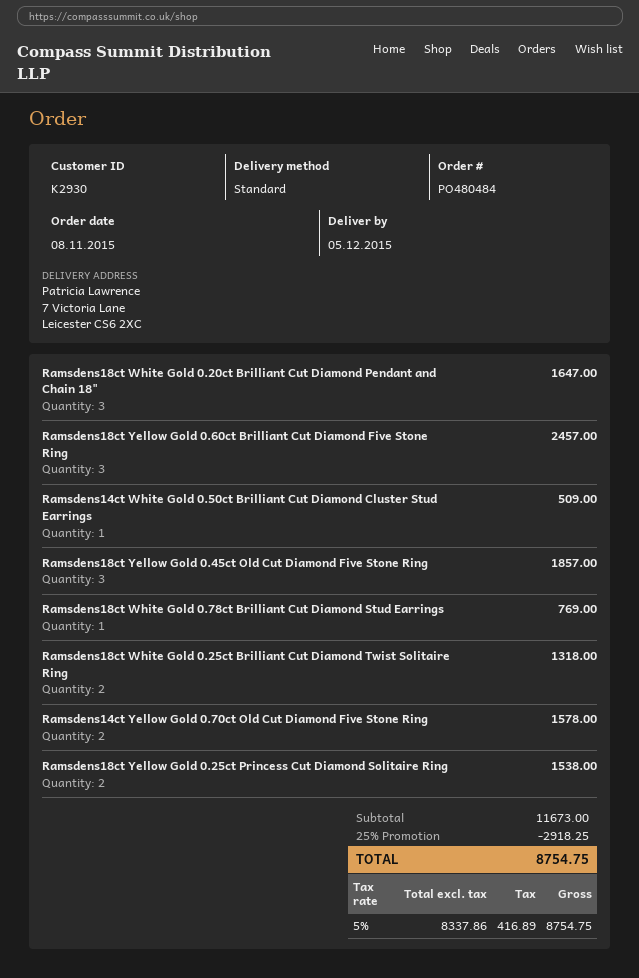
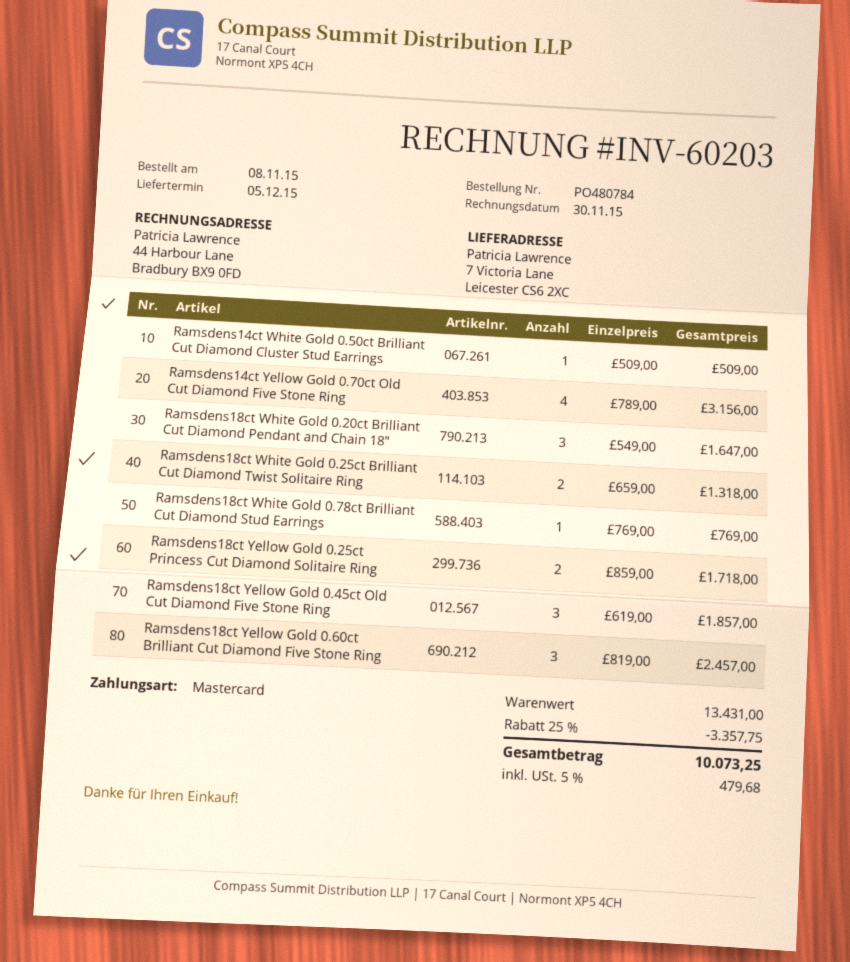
order number: PO480484 -> PO480784
Ramsdens14ct Yellow Gold 0.70ct Old Cut Diamond Five Stone Ring: 2 for 1578.00 -> 4 for 3156.00
Ramsdens18ct Yellow Gold 0.25ct Princess Cut Diamond Solitaire Ring: 2 for 1538.00 -> 2 for 1718.00
subtotal: 11673.00 -> 13431.00
discount: 25% = 2918.25 -> 25% = 3357.75
tax: 5% = 416.89 -> 5% = 479.68
total: 8754.75 -> 10073.25

